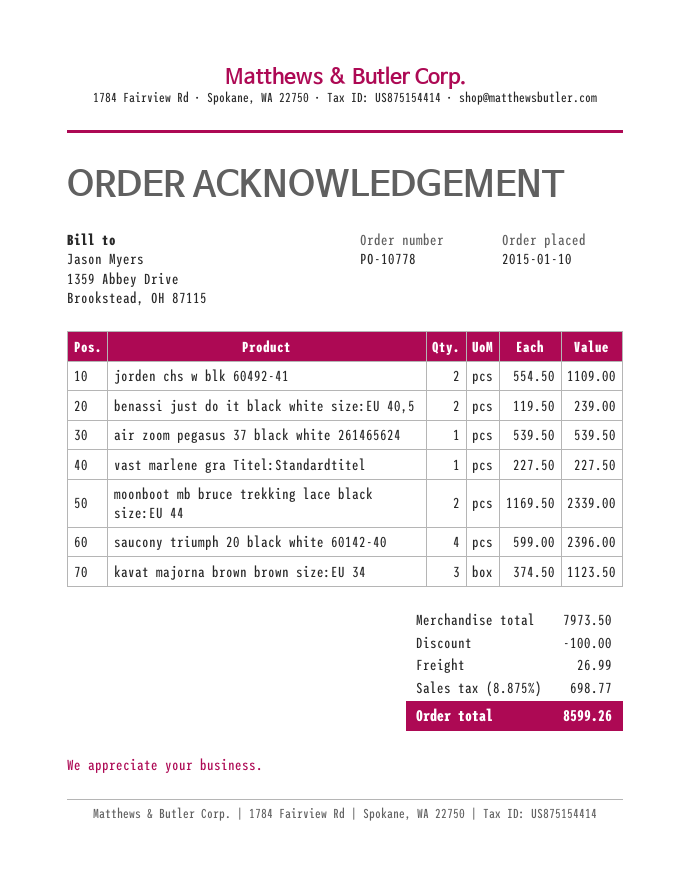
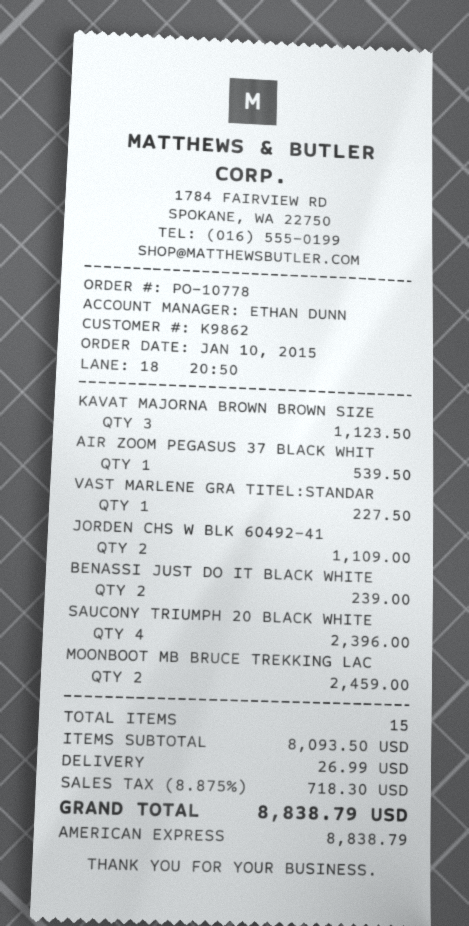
moonboot mb bruce trekking lace black size:EU 44: 2 for 2339.00 -> 2 for 2459.00
subtotal: 7973.50 -> 8093.50
discount: 100.00 -> none
tax: 8.875% = 698.77 -> 8.875% = 718.30
total: 8599.26 -> 8838.79

